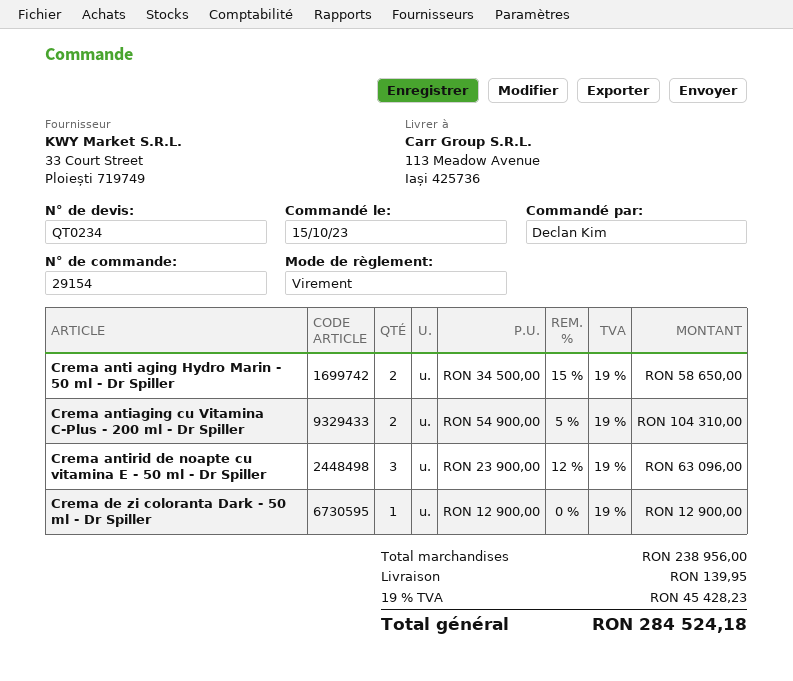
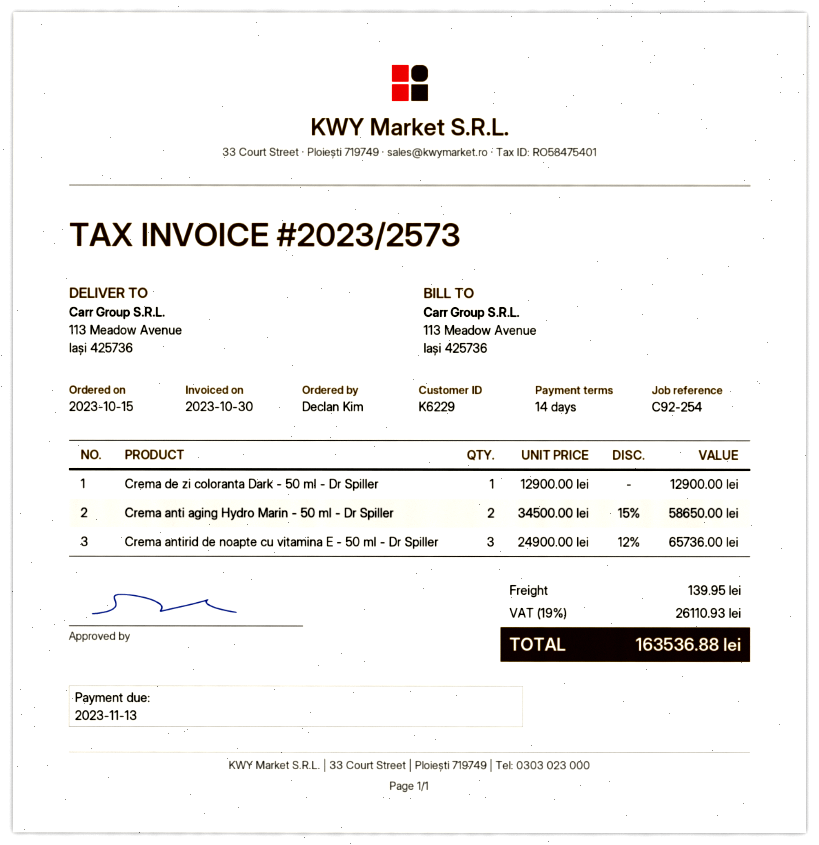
Crema antiaging cu Vitamina C-Plus - 200 ml - Dr Spiller: 2 x 54900.00 - 5% = 104310.00 -> none
Crema antirid de noapte cu vitamina E - 50 ml - Dr Spiller: 3 x 23900.00 - 12% = 63096.00 -> 3 x 24900.00 - 12% = 65736.00
tax: 19% = 45428.23 -> 19% = 26110.93
total: 284524.18 -> 163536.88

